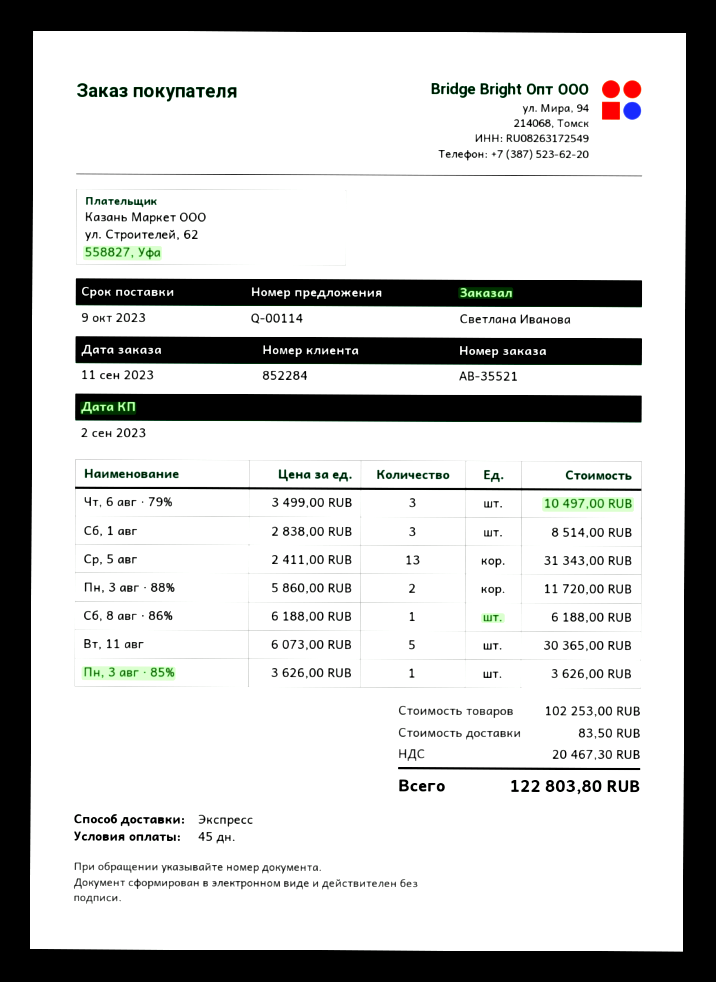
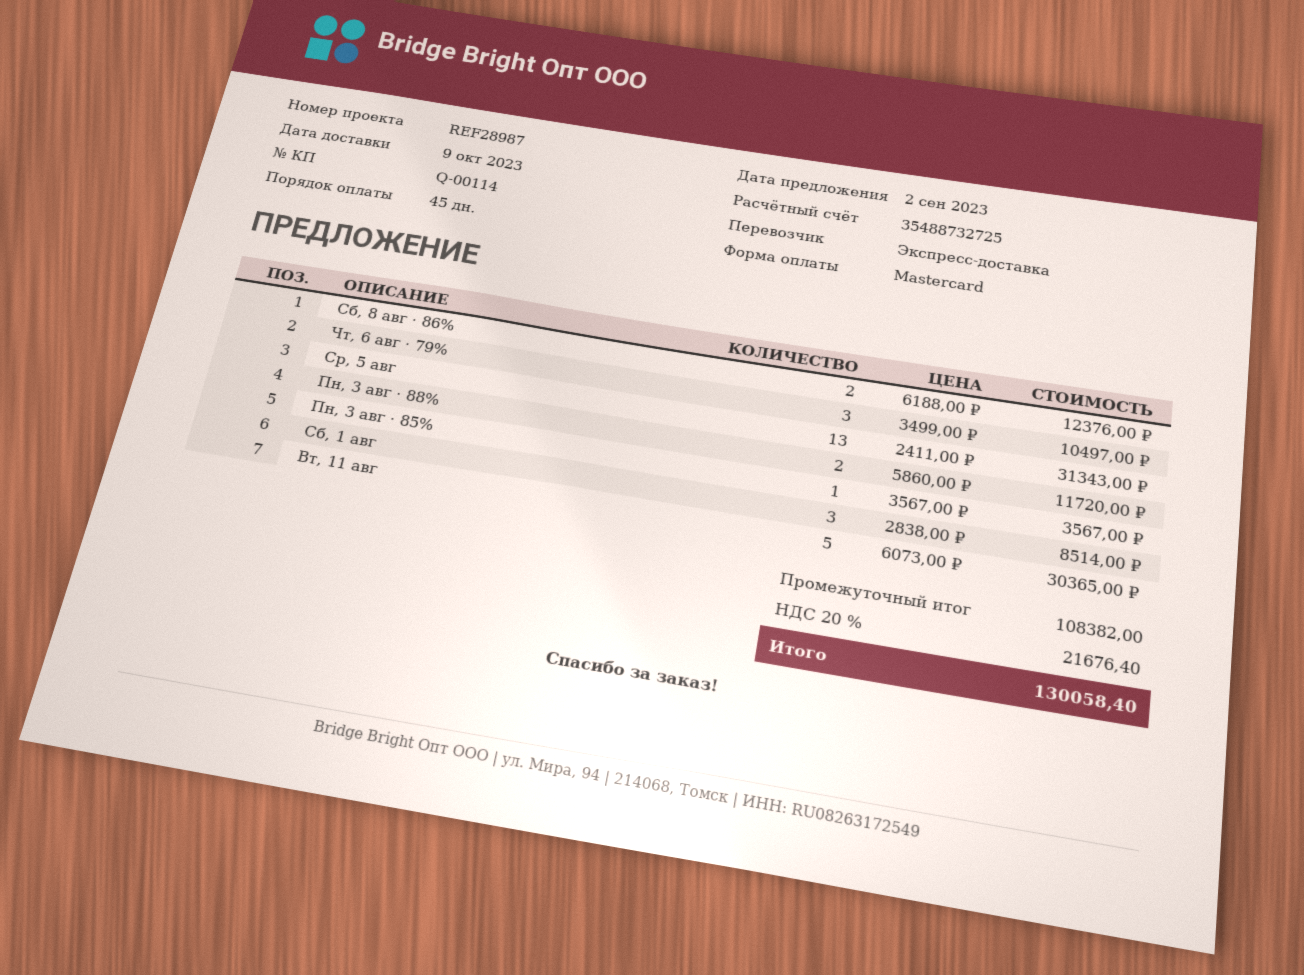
Сб, 8 авг · 86%: 1 x 6188.00 = 6188.00 -> 2 x 6188.00 = 12376.00
Пн, 3 авг · 85%: 1 x 3626.00 = 3626.00 -> 1 x 3567.00 = 3567.00
subtotal: 102253.00 -> 108382.00
shipping: 83.50 -> none
tax: 20467.30 -> 21676.40
total: 122803.80 -> 130058.40

